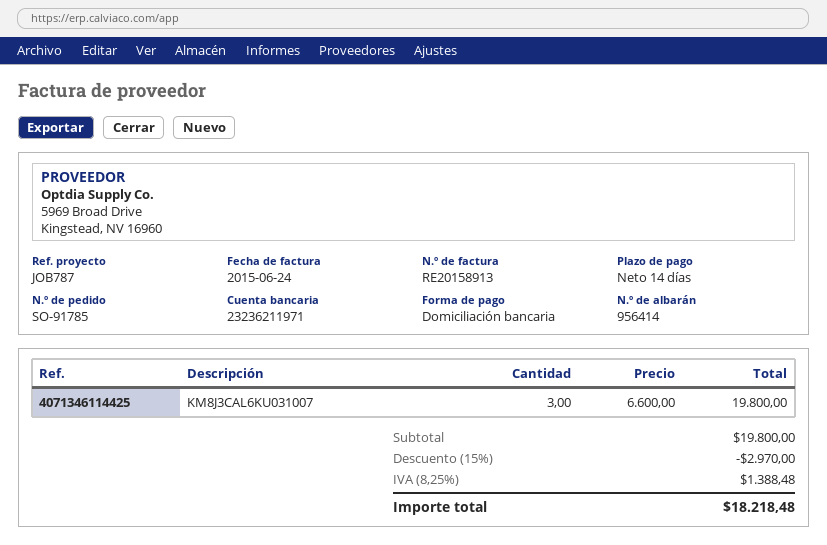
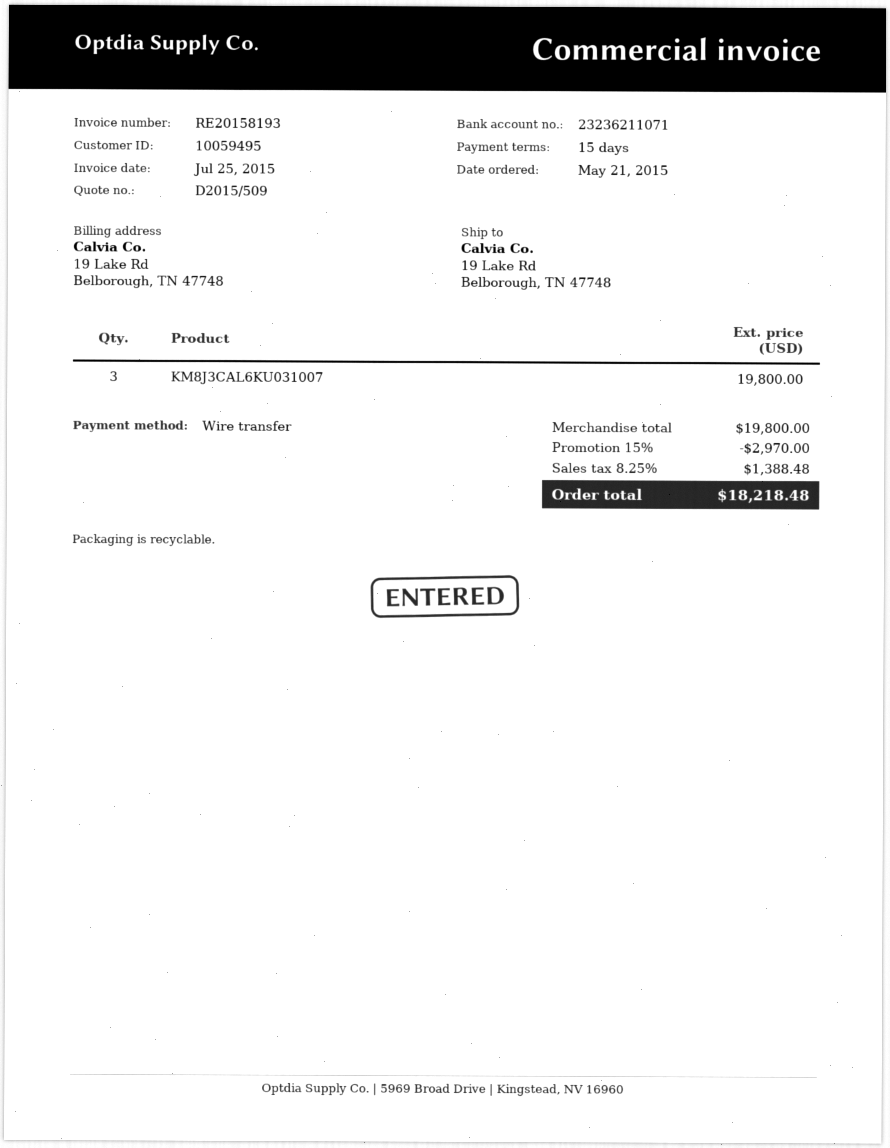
invoice number: RE20158913 -> RE20158193
invoice date: 2015-06-24 -> 2015-07-25
payment terms: 14 days -> 15 days
payment method: direct debit -> bank transfer
bank account: 23236211971 -> 23236211071

